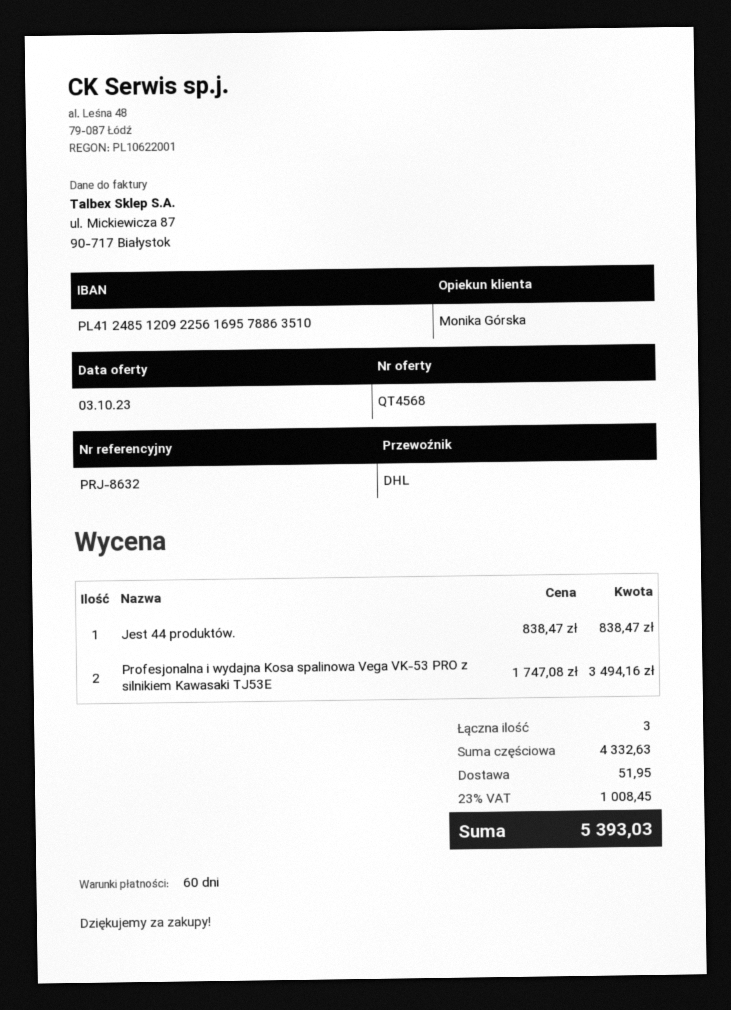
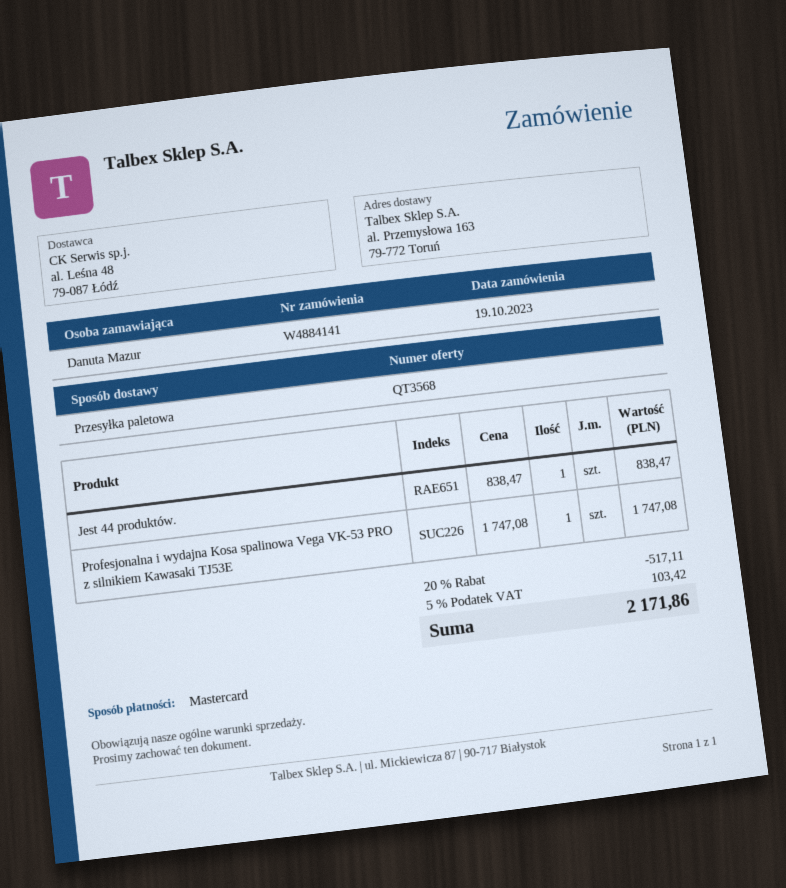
quote number: QT4568 -> QT3568
shipping method: DHL -> pallet freight
Profesjonalna i wydajna Kosa spalinowa Vega VK-53 PRO z silnikiem Kawasaki TJ53E: 2 x 1747.08 = 3494.16 -> 1 x 1747.08 = 1747.08
discount: none -> 20% = 517.11
shipping: 51.95 -> none
tax: 23% = 1008.45 -> 5% = 103.42
total: 5393.03 -> 2171.86

